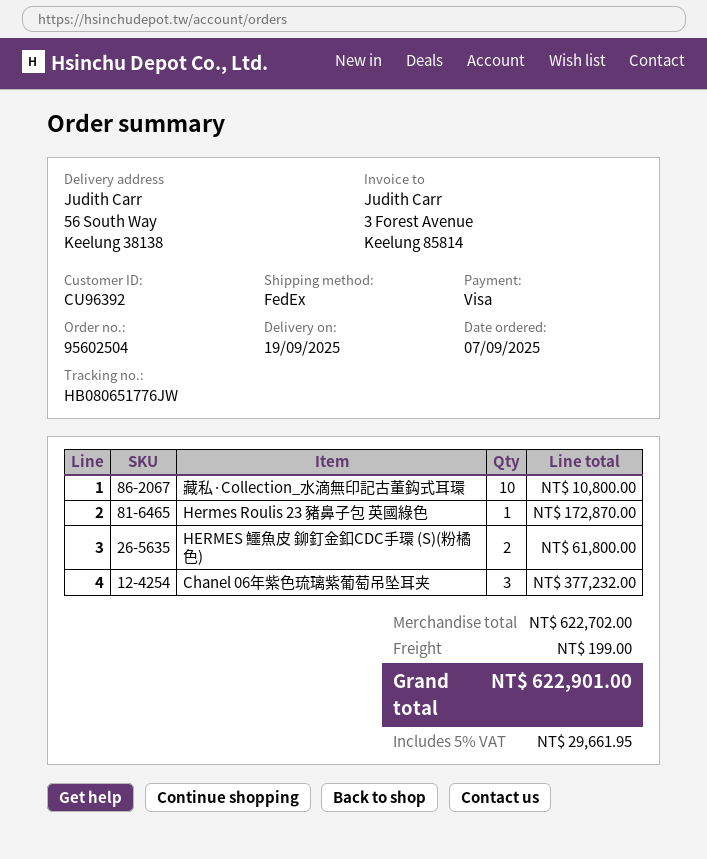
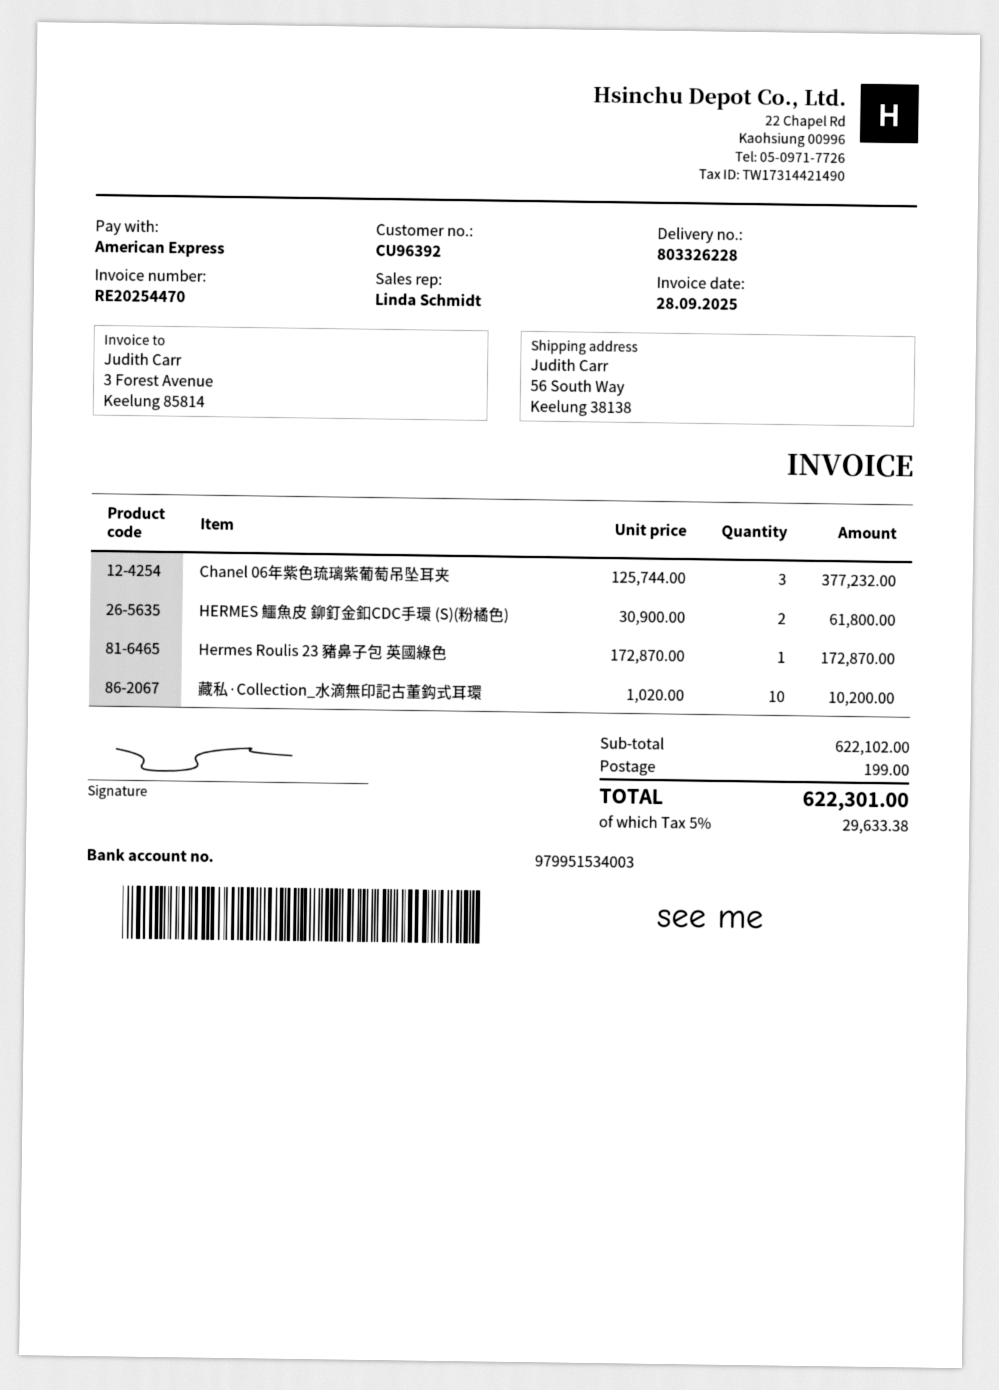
payment method: Visa -> American Express
藏私·Collection_水滴無印記古董鈎式耳環: 10 for 10800.00 -> 10 for 10200.00
subtotal: 622702.00 -> 622102.00
tax: 5% = 29661.95 -> 5% = 29633.38
total: 622901.00 -> 622301.00

